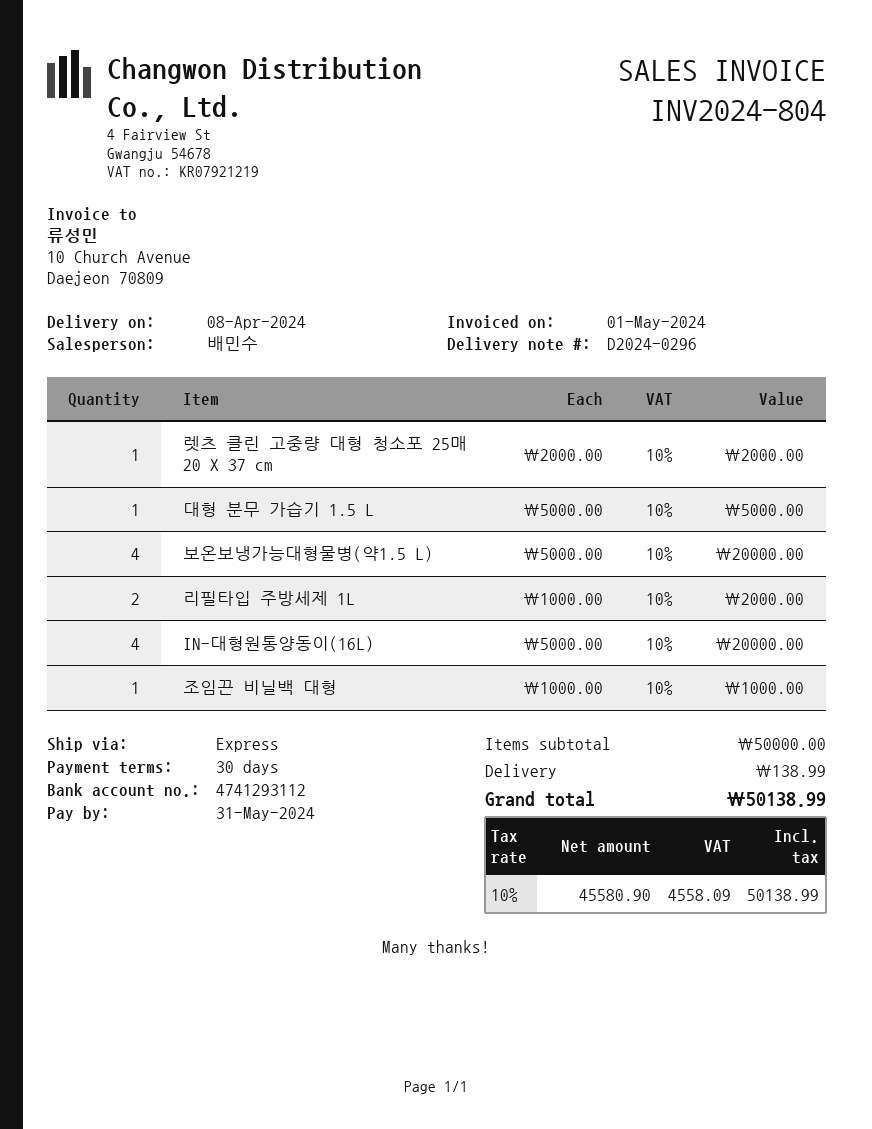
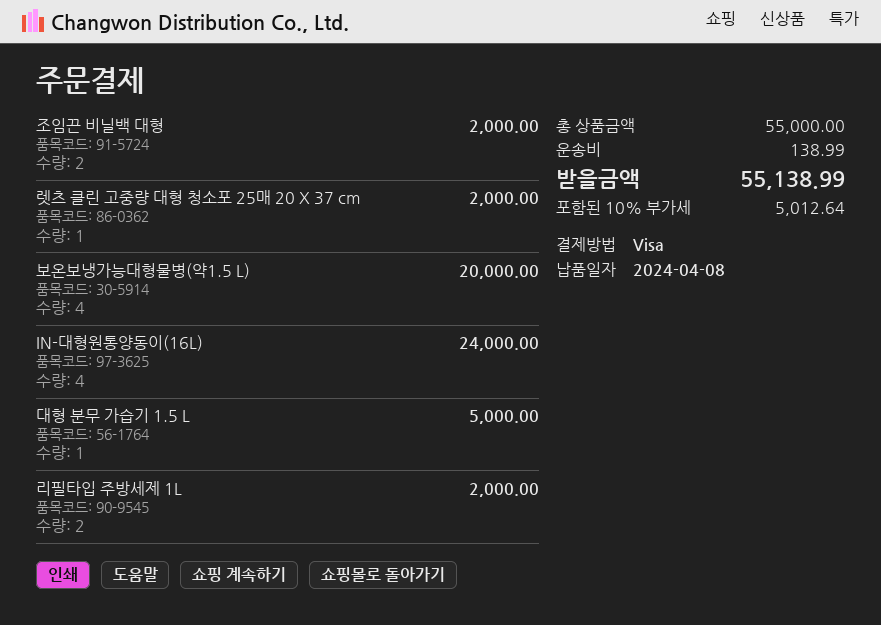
IN-대형원통양동이(16L): 4 for 20000.00 -> 4 for 24000.00
조임끈 비닐백 대형: 1 for 1000.00 -> 2 for 2000.00
subtotal: 50000.00 -> 55000.00
tax: 10% = 4558.09 -> 10% = 5012.64
total: 50138.99 -> 55138.99

